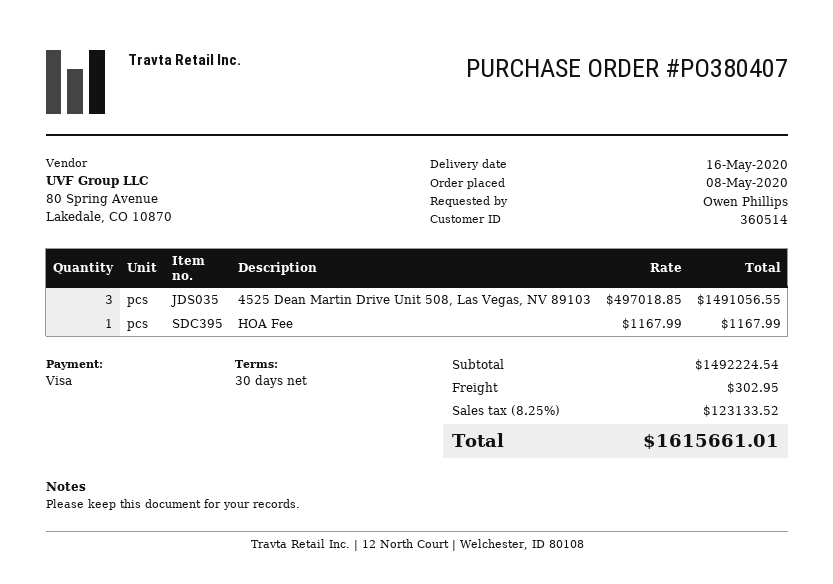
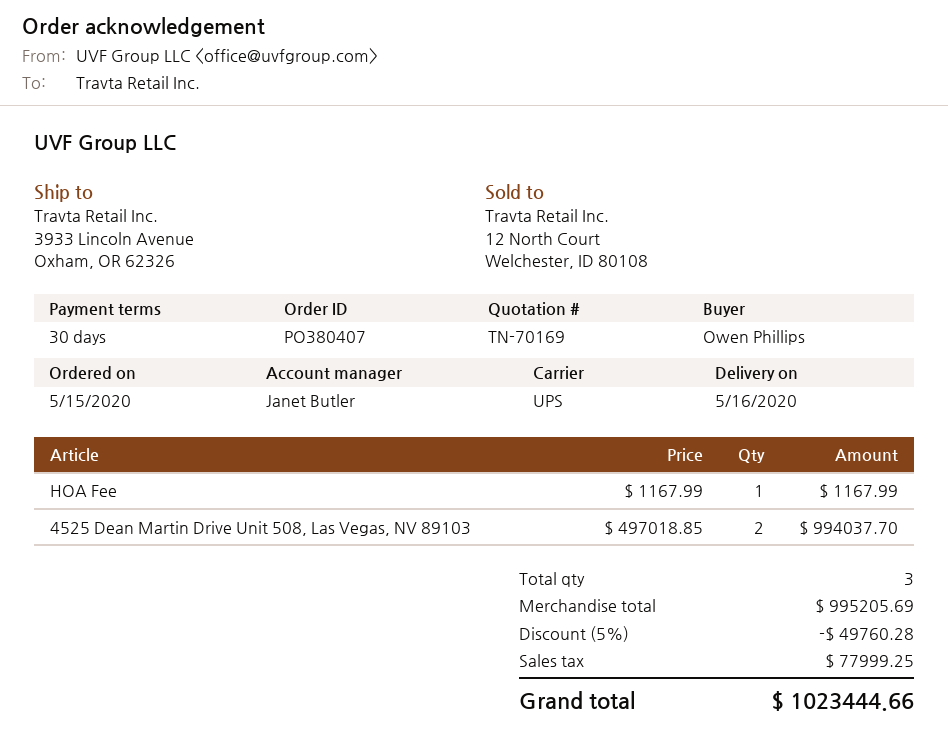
order date: 2020-05-08 -> 2020-05-15
4525 Dean Martin Drive Unit 508, Las Vegas, NV 89103: 3 x 497018.85 = 1491056.55 -> 2 x 497018.85 = 994037.70
subtotal: 1492224.54 -> 995205.69
discount: none -> 5% = 49760.28
shipping: 302.95 -> none
tax: 123133.52 -> 77999.25
total: 1615661.01 -> 1023444.66

